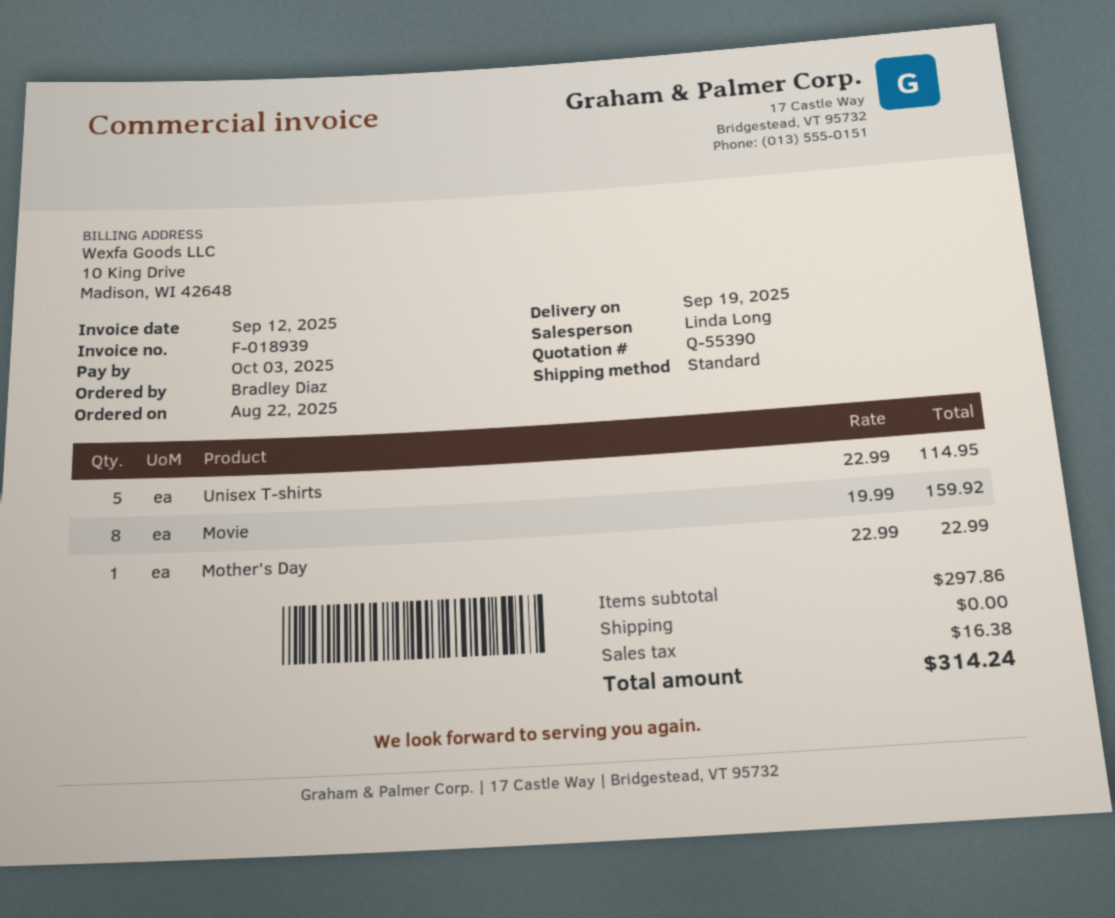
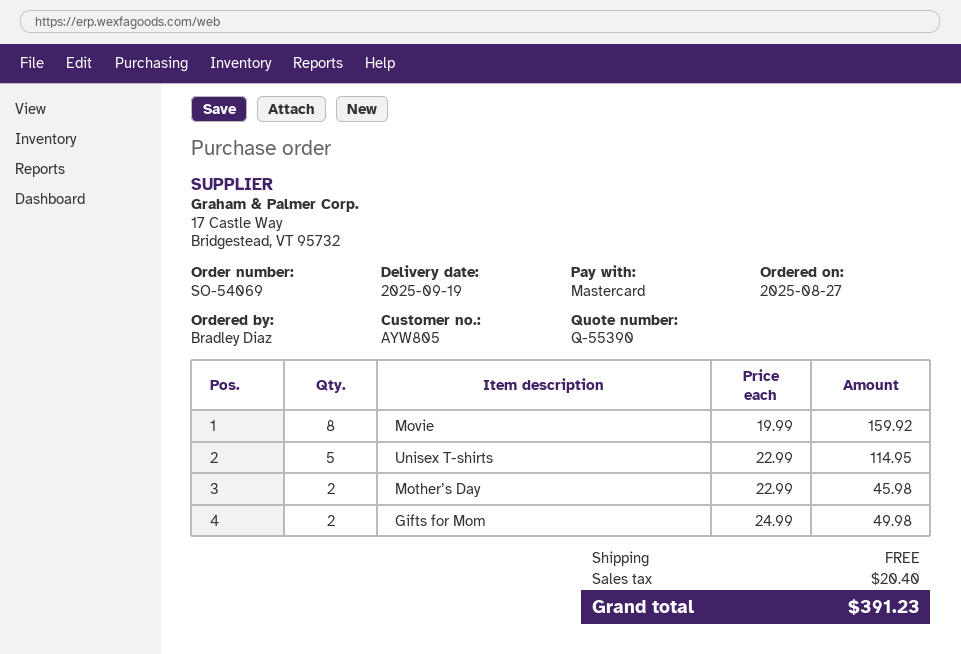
order date: 2025-08-22 -> 2025-08-27
Mother’s Day: 1 x 22.99 = 22.99 -> 2 x 22.99 = 45.98
Gifts for Mom: none -> 2 x 24.99 = 49.98
tax: 16.38 -> 20.40
total: 314.24 -> 391.23

